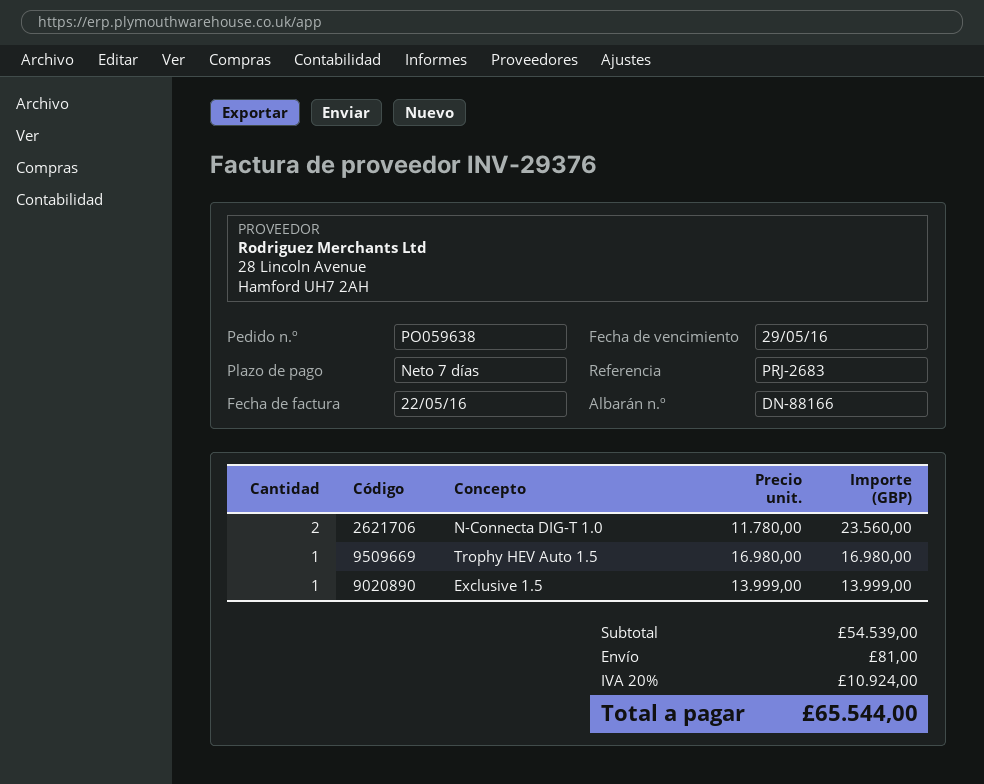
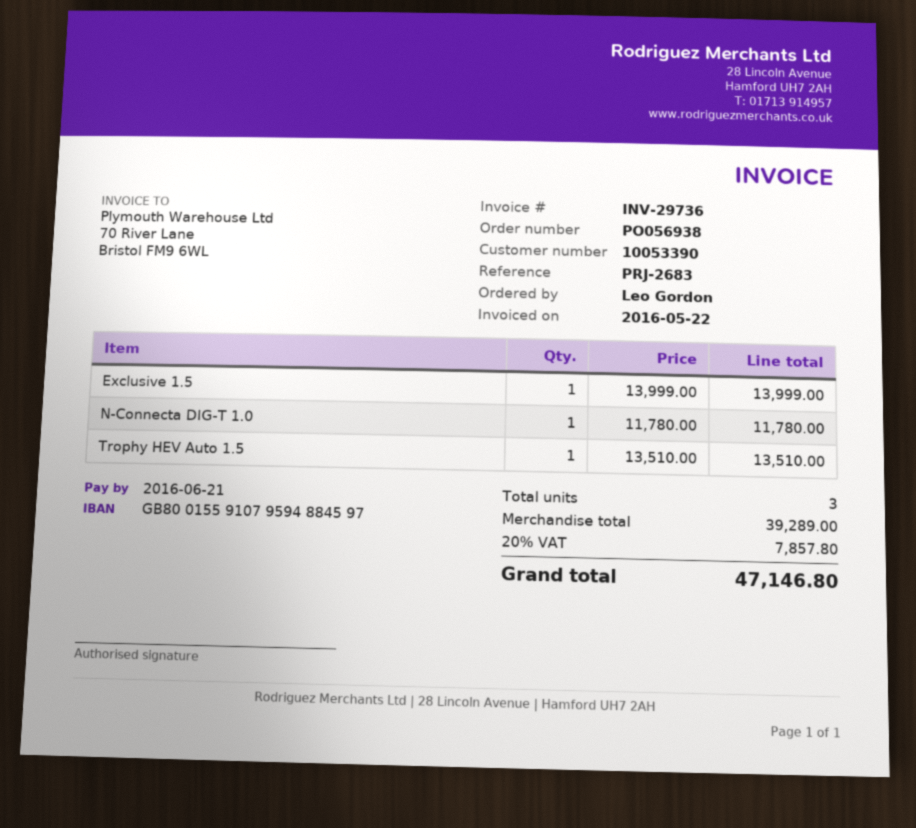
order number: PO059638 -> PO056938
invoice number: INV-29376 -> INV-29736
due date: 2016-05-29 -> 2016-06-21
N-Connecta DIG-T 1.0: 2 x 11780.00 = 23560.00 -> 1 x 11780.00 = 11780.00
Trophy HEV Auto 1.5: 1 x 16980.00 = 16980.00 -> 1 x 13510.00 = 13510.00
subtotal: 54539.00 -> 39289.00
shipping: 81.00 -> none
tax: 20% = 10924.00 -> 20% = 7857.80
total: 65544.00 -> 47146.80

